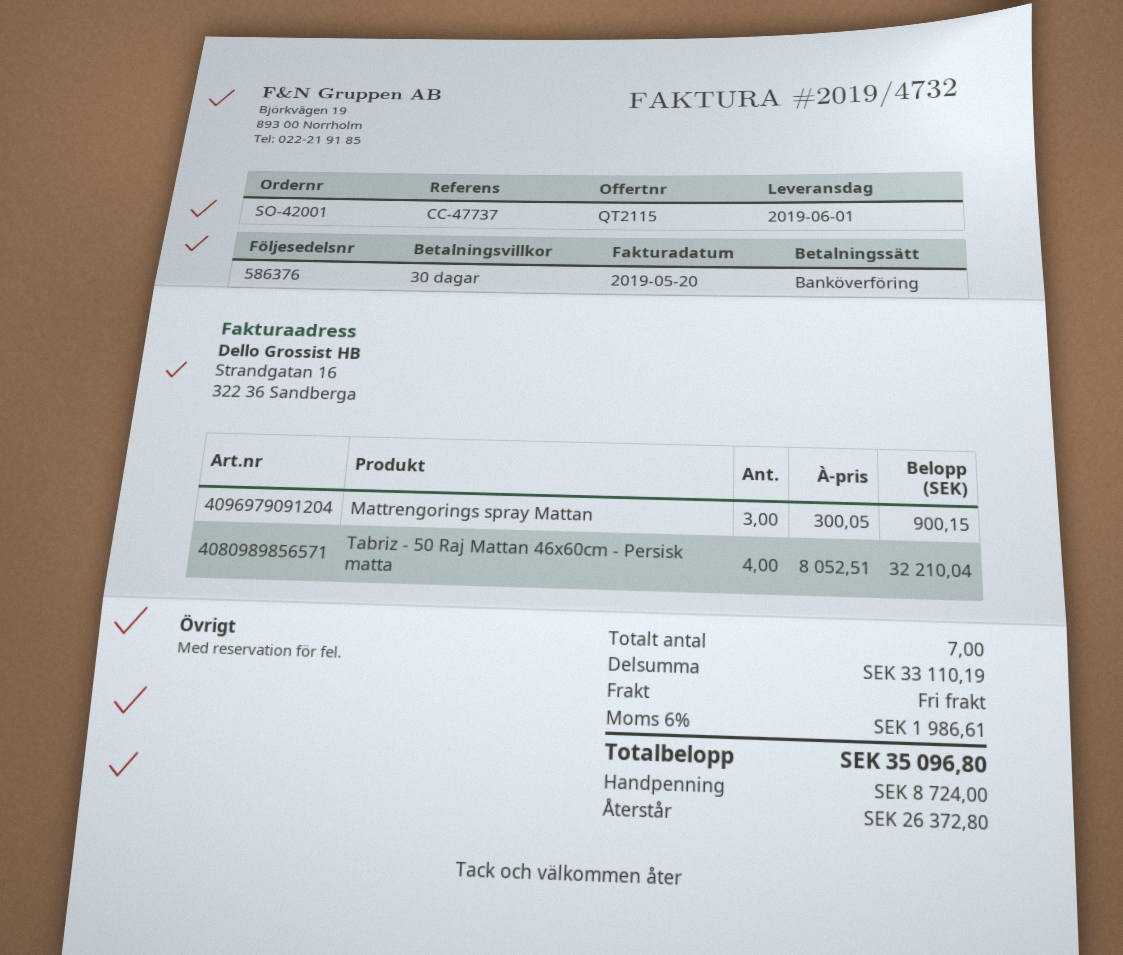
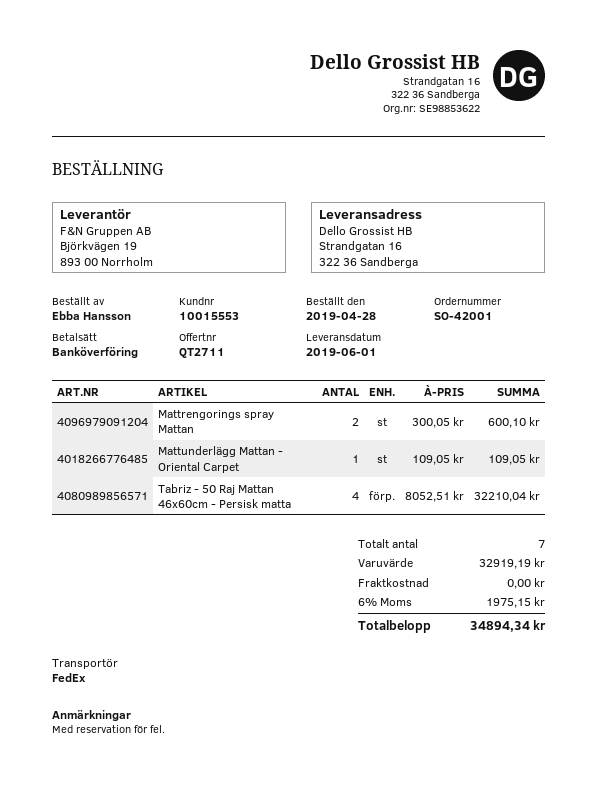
quote number: QT2115 -> QT2711
Mattrengorings spray Mattan: 3 x 300.05 = 900.15 -> 2 x 300.05 = 600.10
Mattunderlägg Mattan - Oriental Carpet: none -> 1 x 109.05 = 109.05
subtotal: 33110.19 -> 32919.19
tax: 6% = 1986.61 -> 6% = 1975.15
total: 35096.80 -> 34894.34

